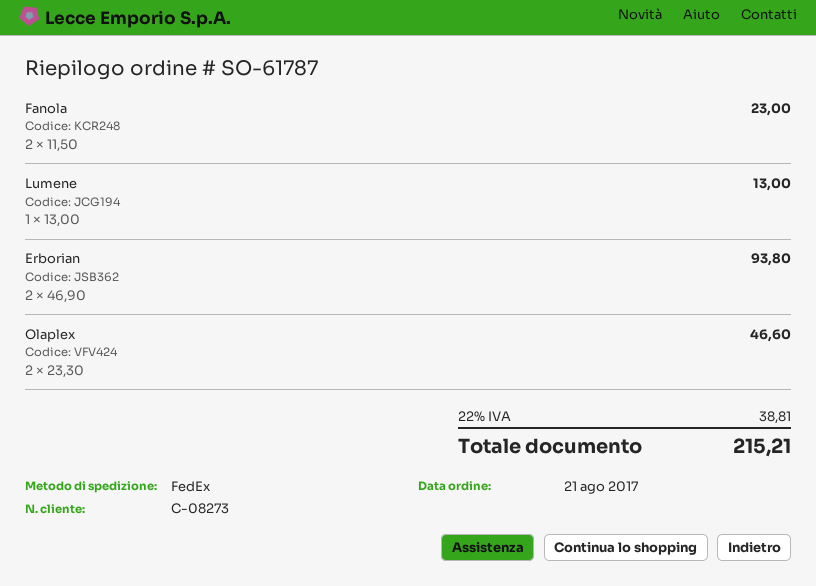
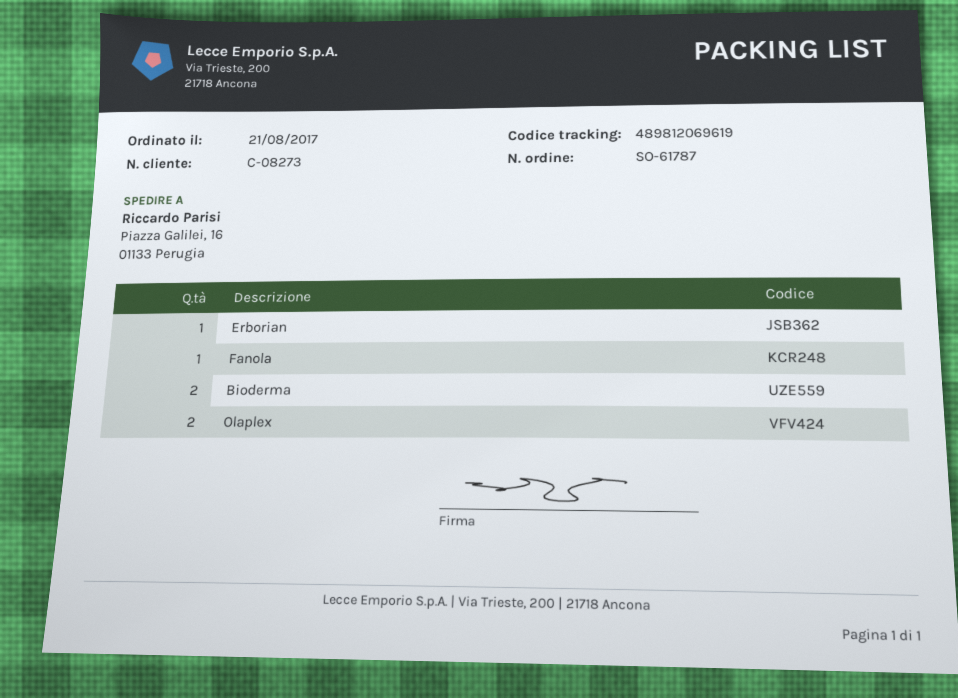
Fanola: 2 -> 1
Lumene: 1 -> none
Erborian: 2 -> 1
Bioderma: none -> 2

